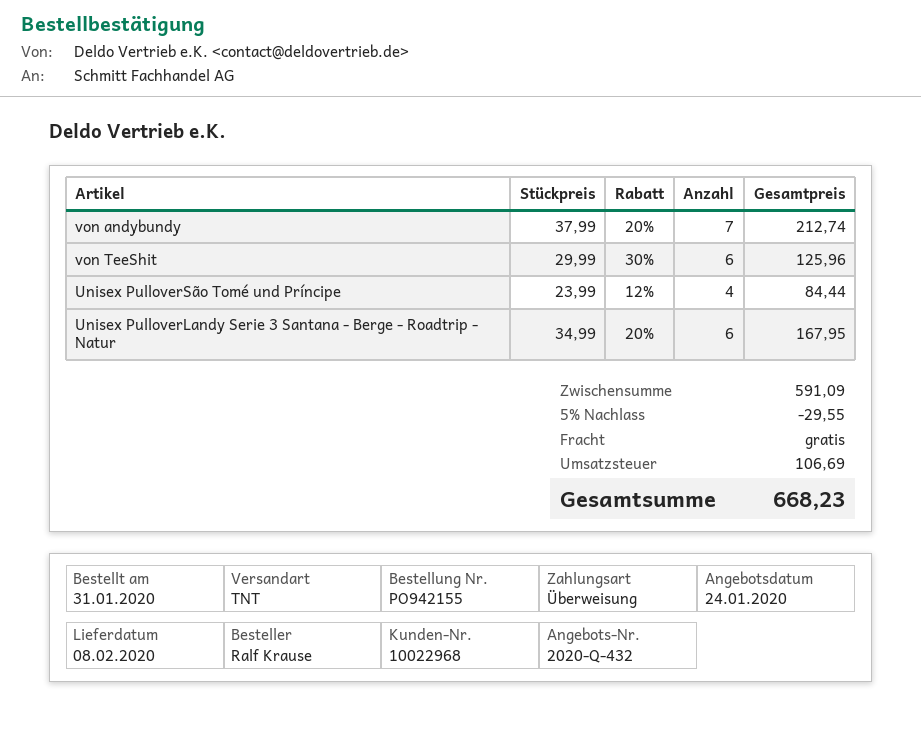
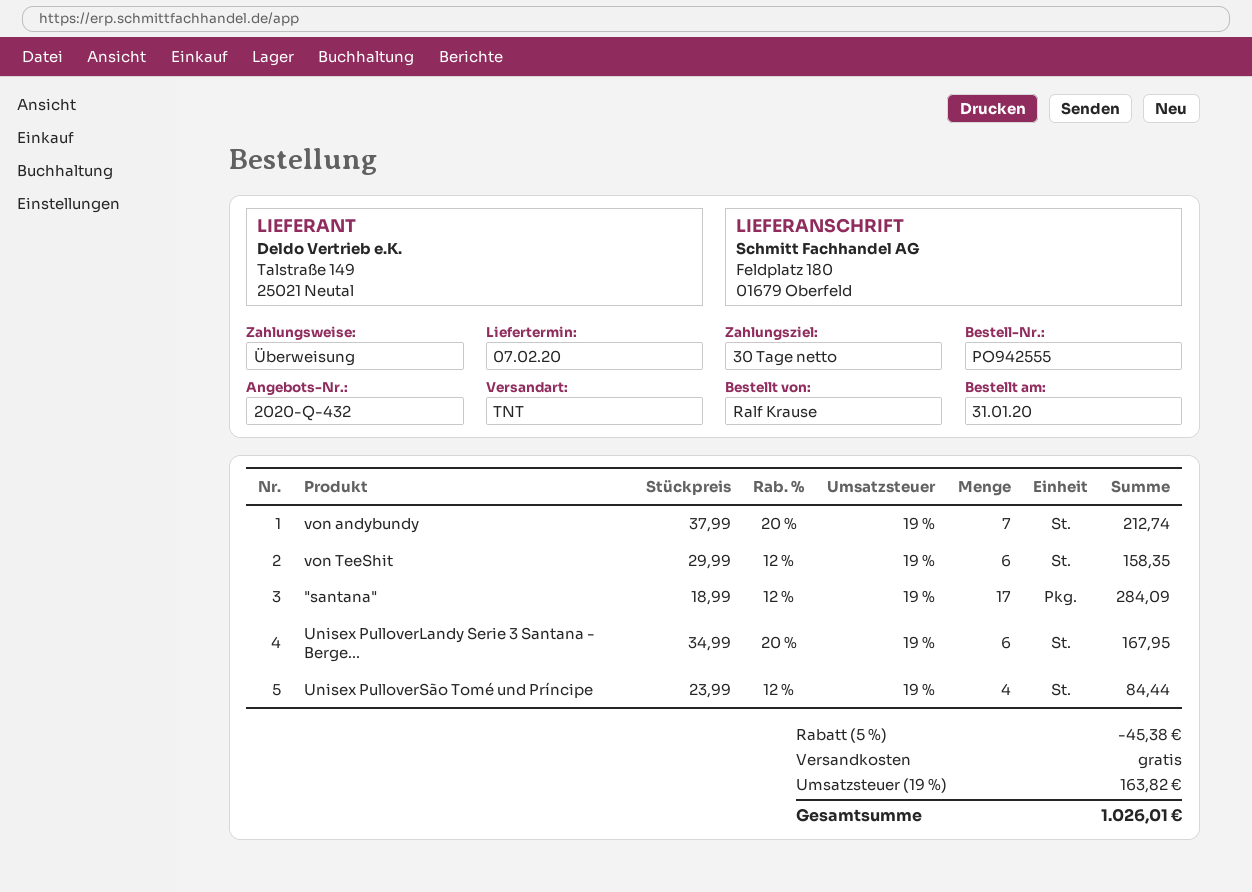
order number: PO942155 -> PO942555
delivery date: 2020-02-08 -> 2020-02-07
von TeeShit: 6 x 29.99 - 30% = 125.96 -> 6 x 29.99 - 12% = 158.35
"santana": none -> 17 x 18.99 - 12% = 284.09
discount: 5% = 29.55 -> 5% = 45.38
tax: 106.69 -> 163.82
total: 668.23 -> 1026.01

